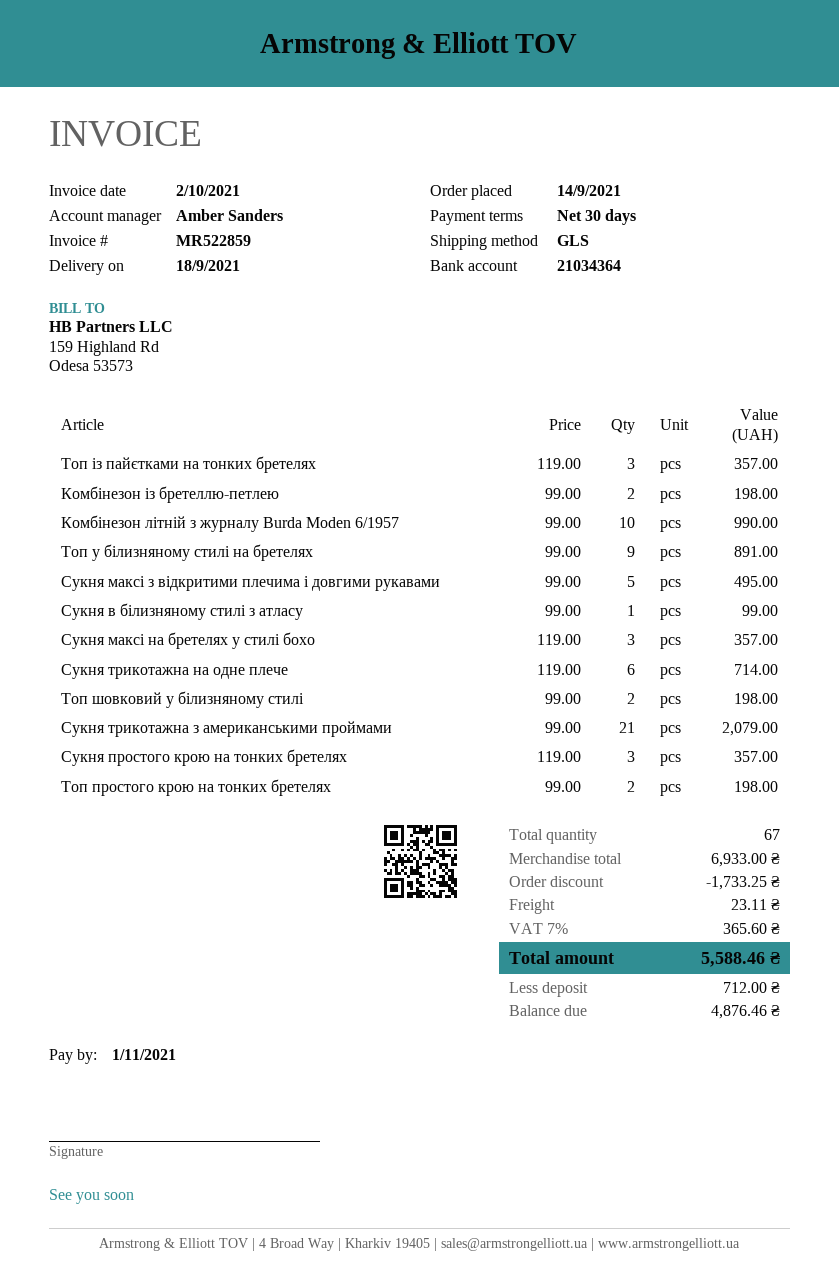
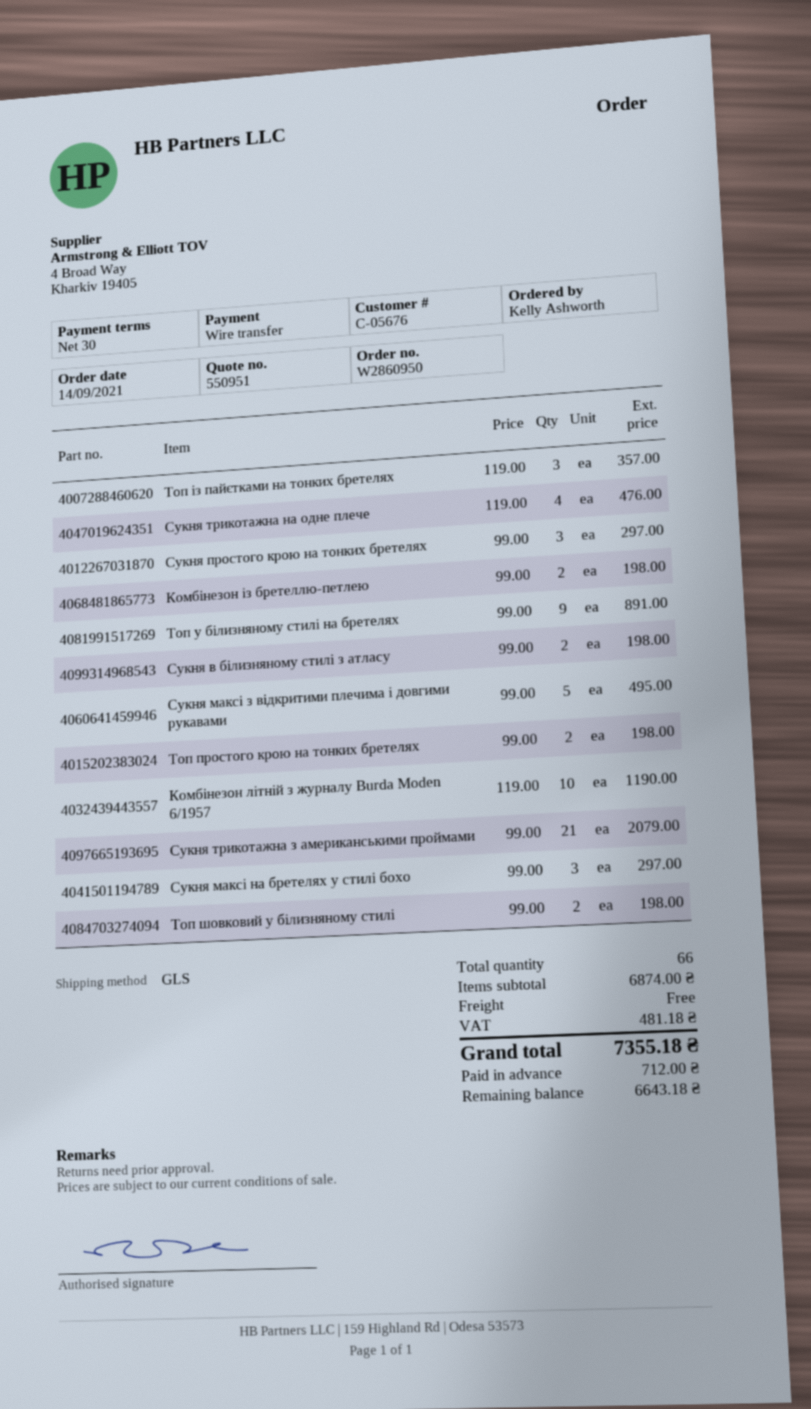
Комбінезон літній з журналу Burda Moden 6/1957: 10 x 99.00 = 990.00 -> 10 x 119.00 = 1190.00
Сукня в білизняному стилі з атласу: 1 x 99.00 = 99.00 -> 2 x 99.00 = 198.00
Сукня максі на бретелях у стилі бохо: 3 x 119.00 = 357.00 -> 3 x 99.00 = 297.00
Сукня трикотажна на одне плече: 6 x 119.00 = 714.00 -> 4 x 119.00 = 476.00
Сукня простого крою на тонких бретелях: 3 x 119.00 = 357.00 -> 3 x 99.00 = 297.00
total quantity: 67 -> 66
subtotal: 6933.00 -> 6874.00
discount: 1733.25 -> none
shipping: 23.11 -> 0.00
tax: 365.60 -> 481.18
total: 5588.46 -> 7355.18
balance: 4876.46 -> 6643.18

